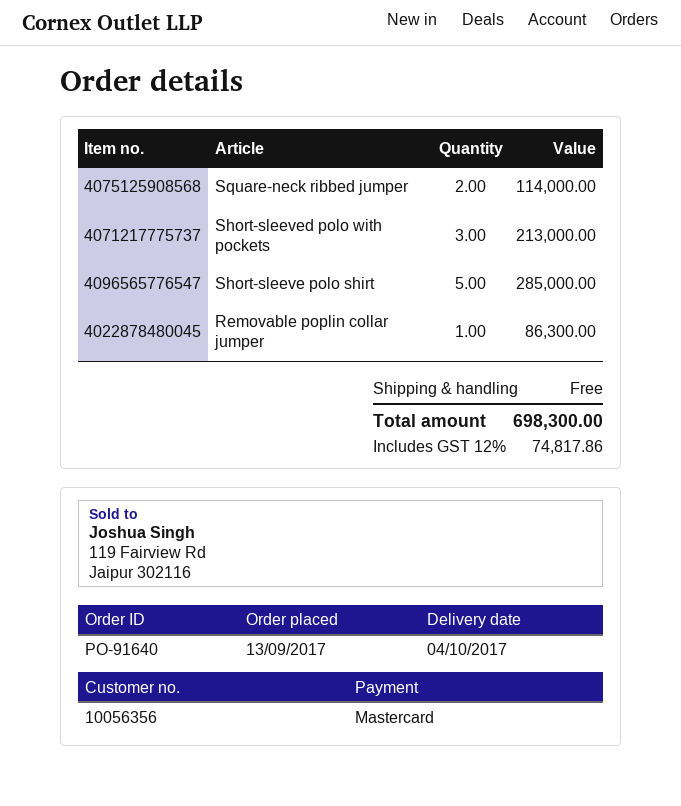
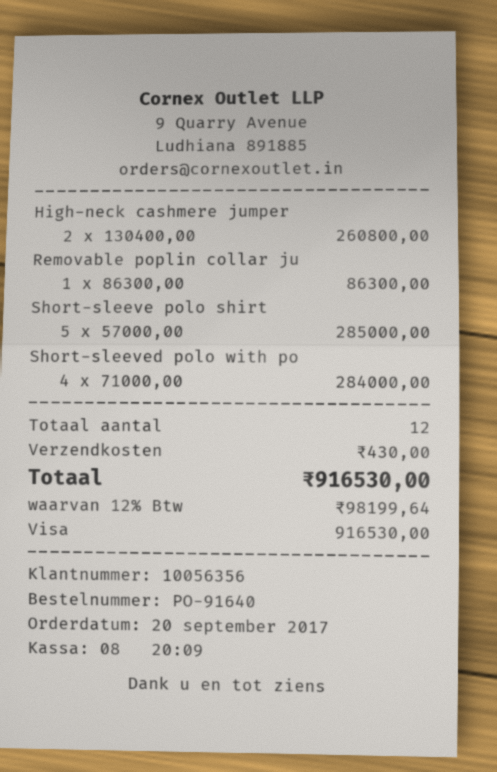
order date: 2017-09-13 -> 2017-09-20
payment method: Mastercard -> Visa
Square-neck ribbed jumper: 2 for 114000.00 -> none
Short-sleeved polo with pockets: 3 for 213000.00 -> 4 for 284000.00
High-neck cashmere jumper: none -> 2 for 260800.00
shipping: 0.00 -> 430.00
tax: 12% = 74817.86 -> 12% = 98199.64
total: 698300.00 -> 916530.00

